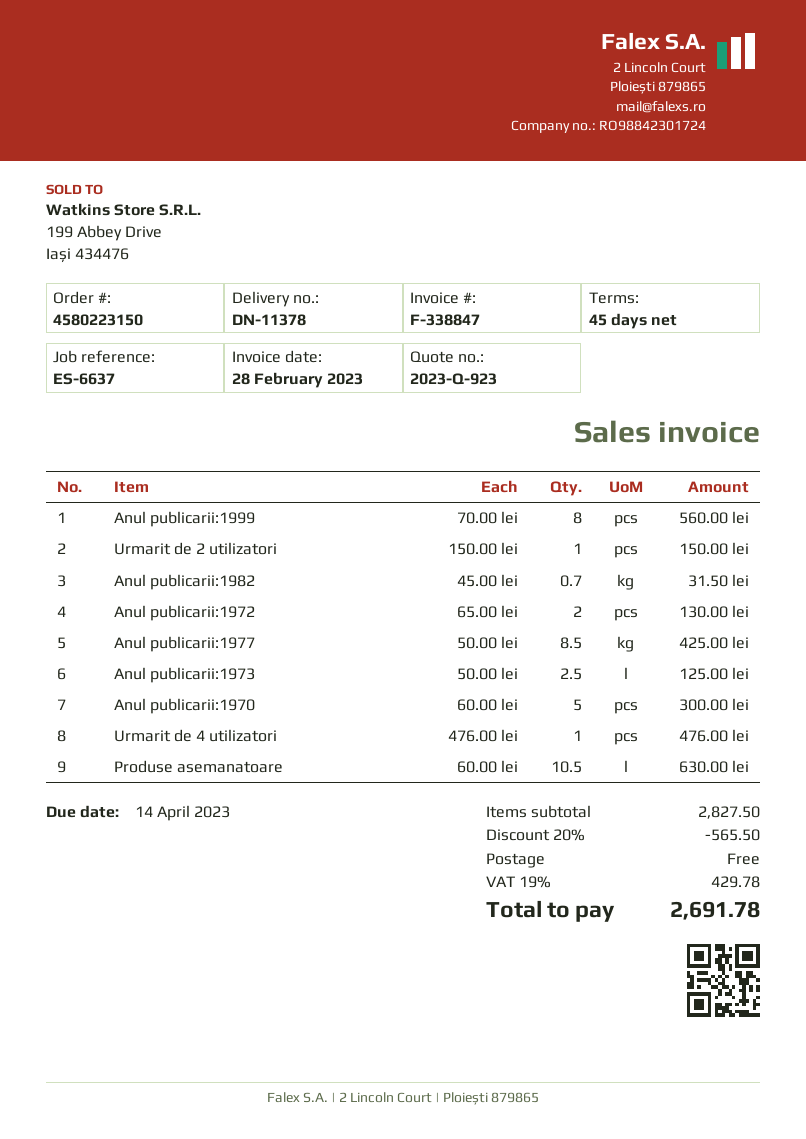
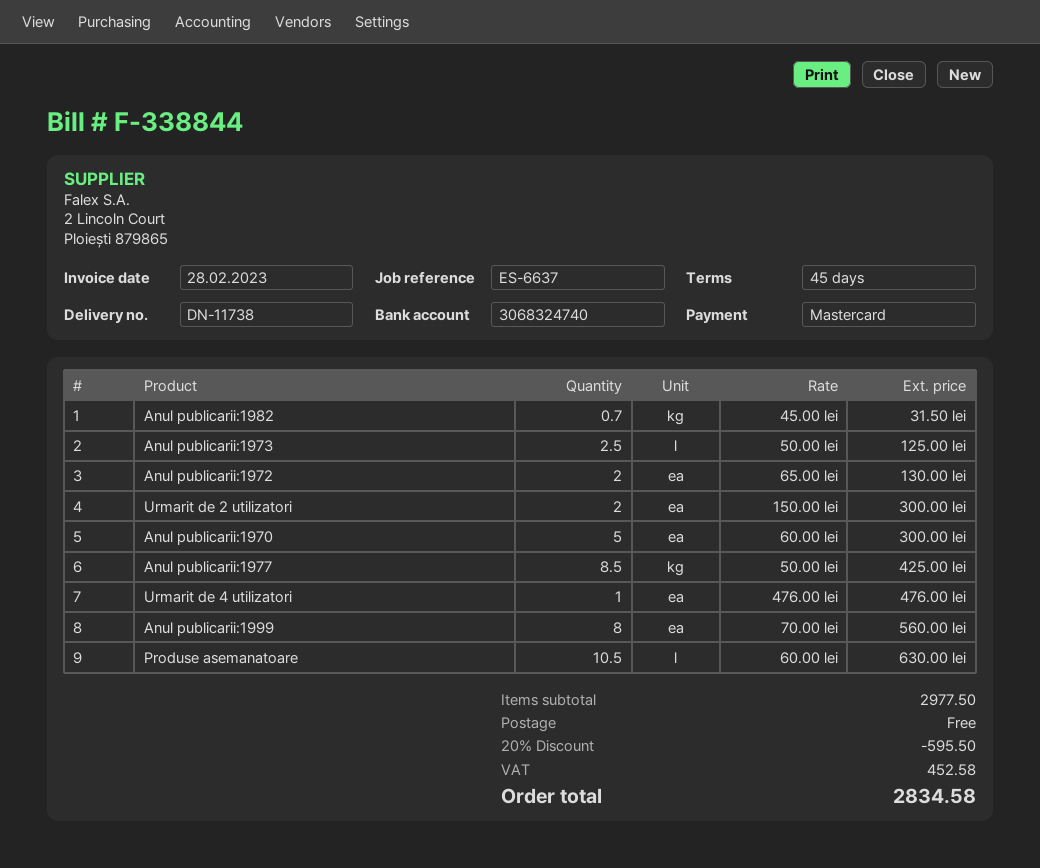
delivery note number: DN-11378 -> DN-11738
invoice number: F-338847 -> F-338844
Urmarit de 2 utilizatori: 1 x 150.00 = 150.00 -> 2 x 150.00 = 300.00
subtotal: 2827.50 -> 2977.50
discount: 20% = 565.50 -> 20% = 595.50
tax: 429.78 -> 452.58
total: 2691.78 -> 2834.58

